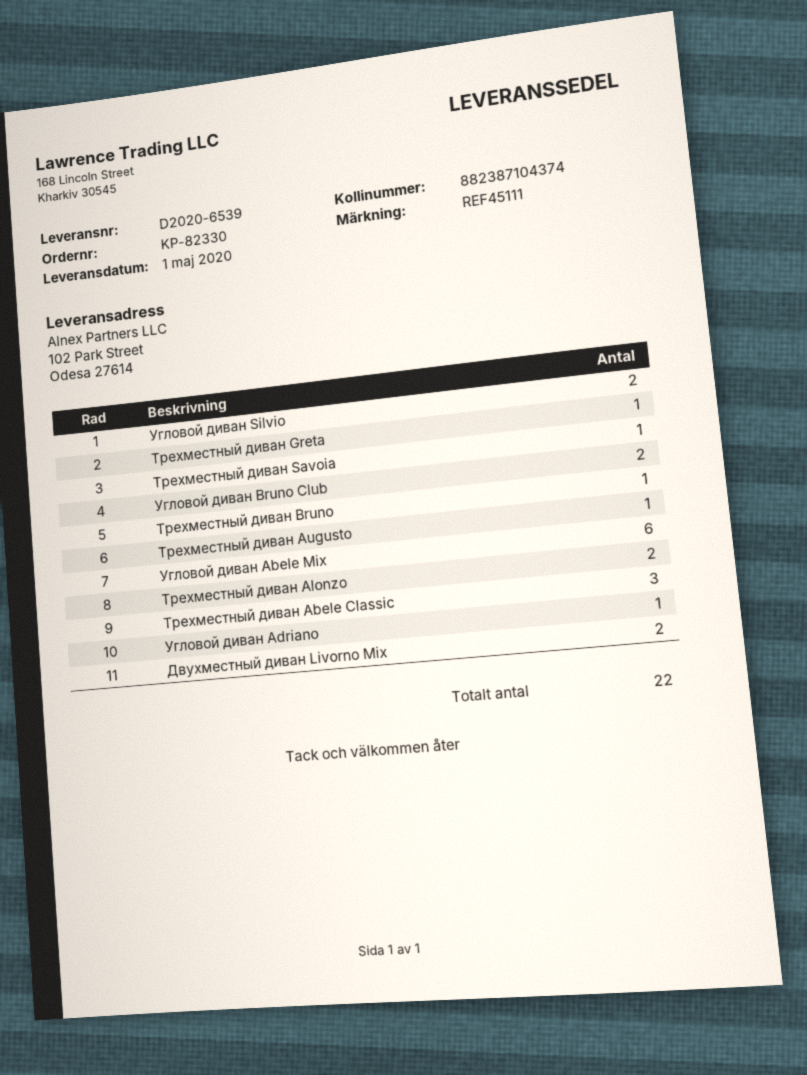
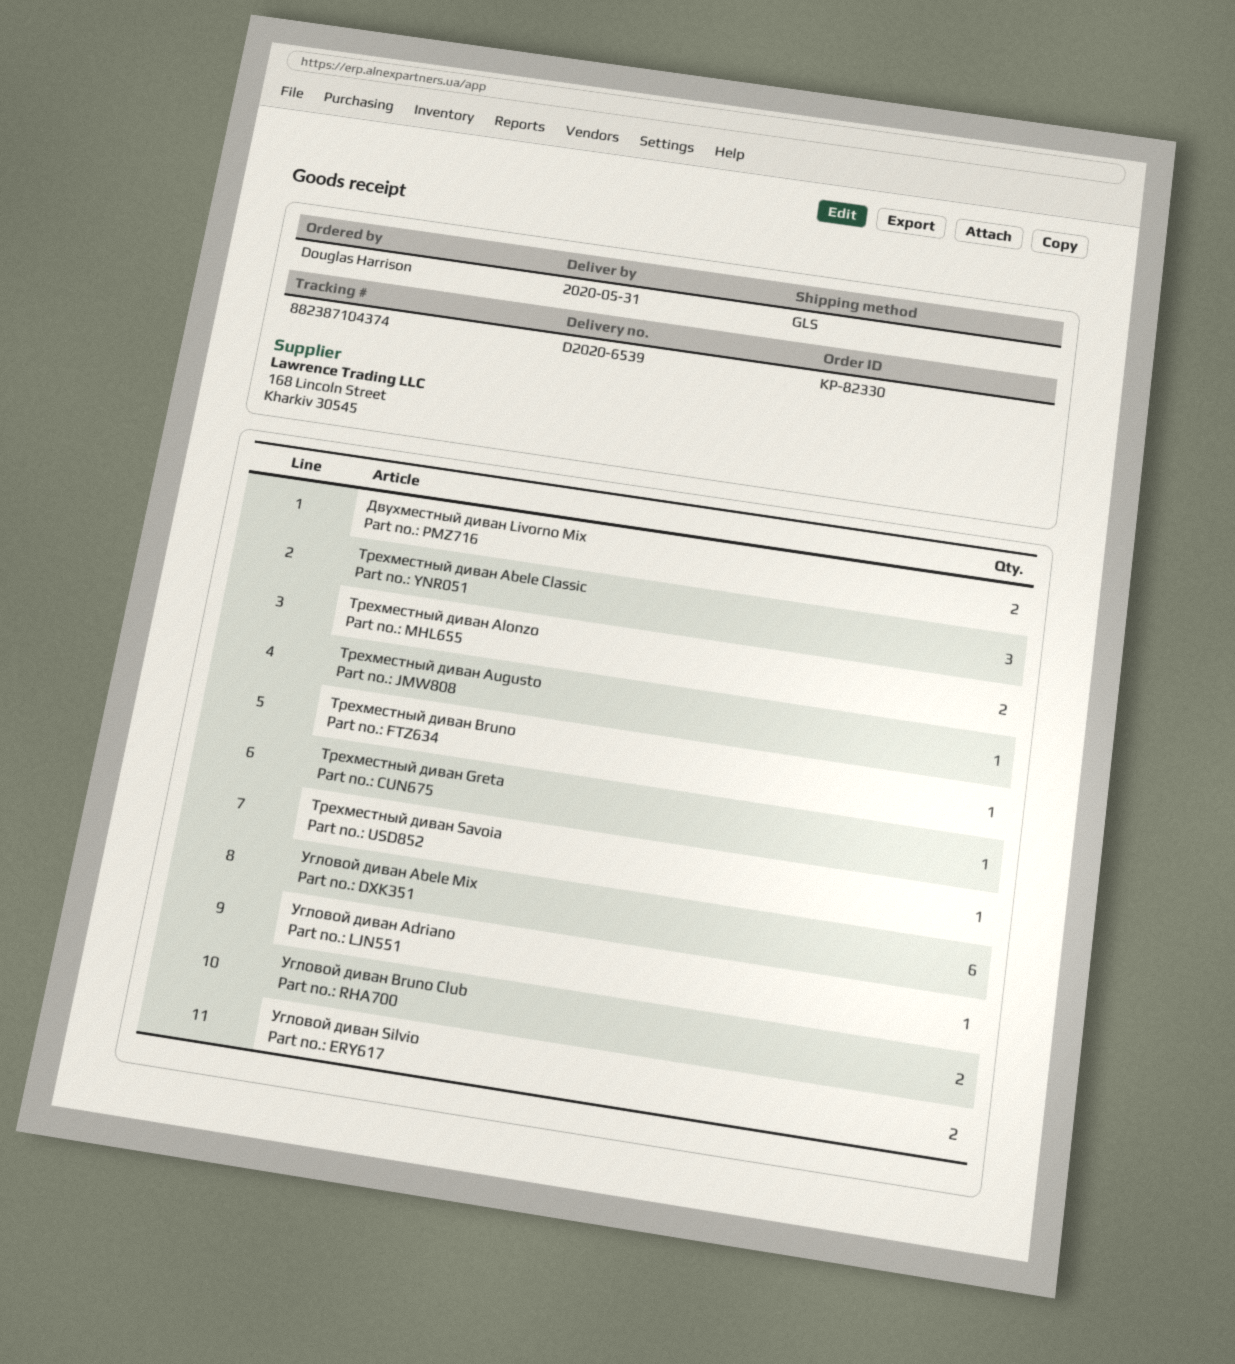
delivery date: 2020-05-01 -> 2020-05-31

